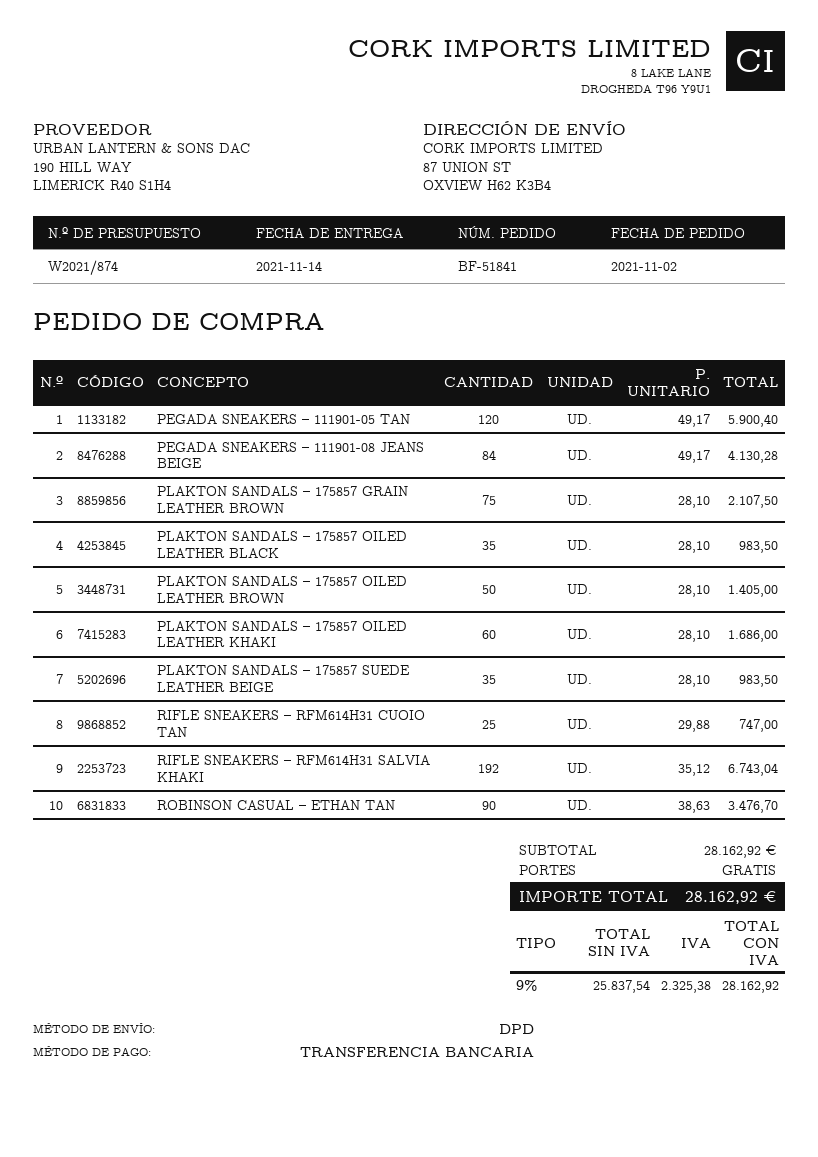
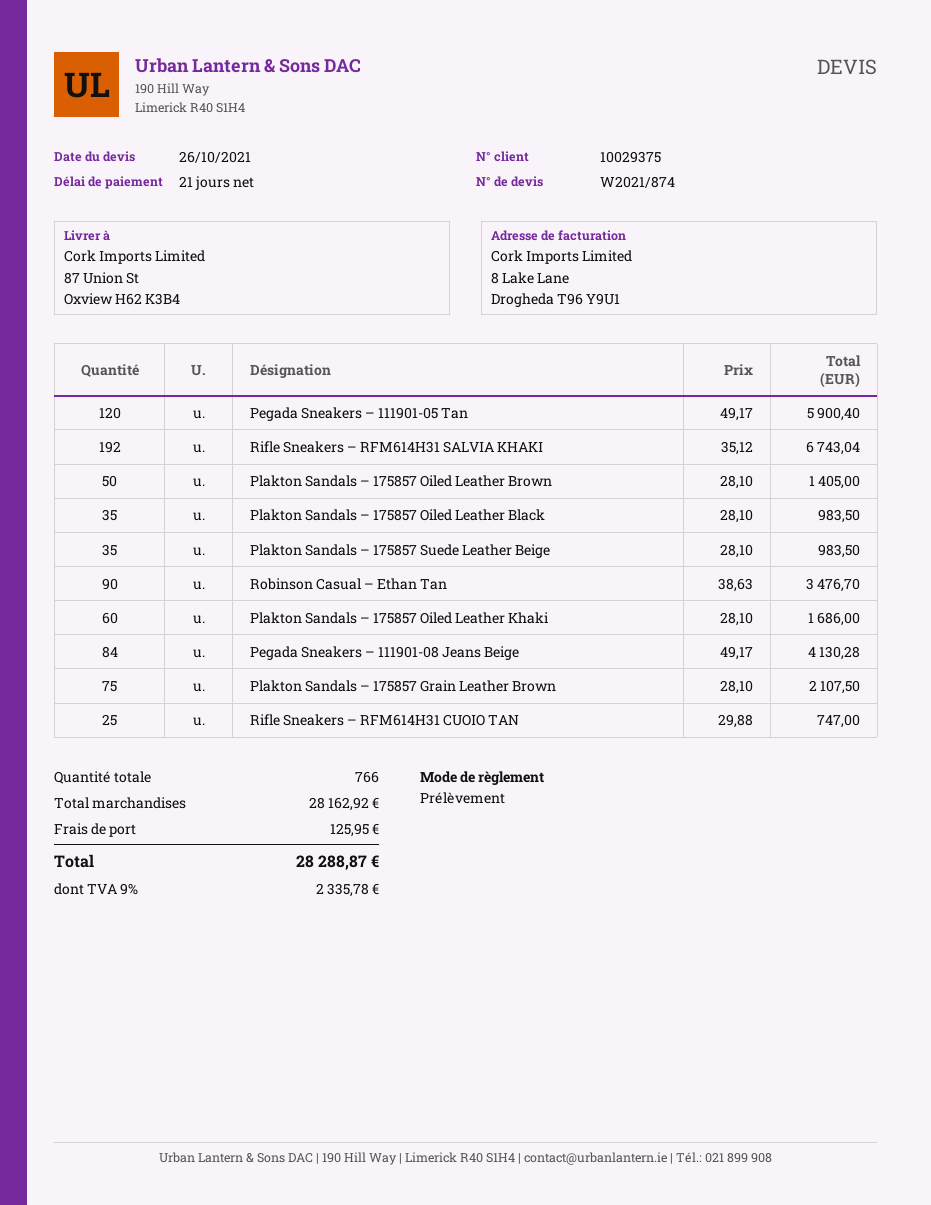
payment method: bank transfer -> direct debit
shipping: 0.00 -> 125.95
tax: 9% = 2325.38 -> 9% = 2335.78
total: 28162.92 -> 28288.87

